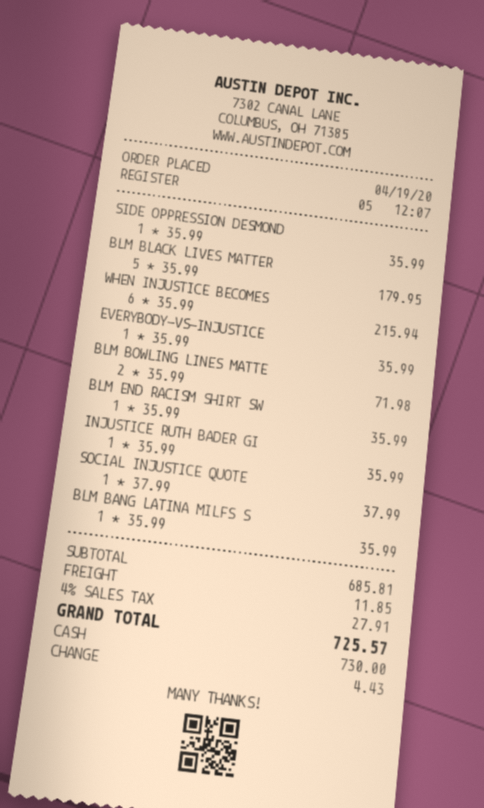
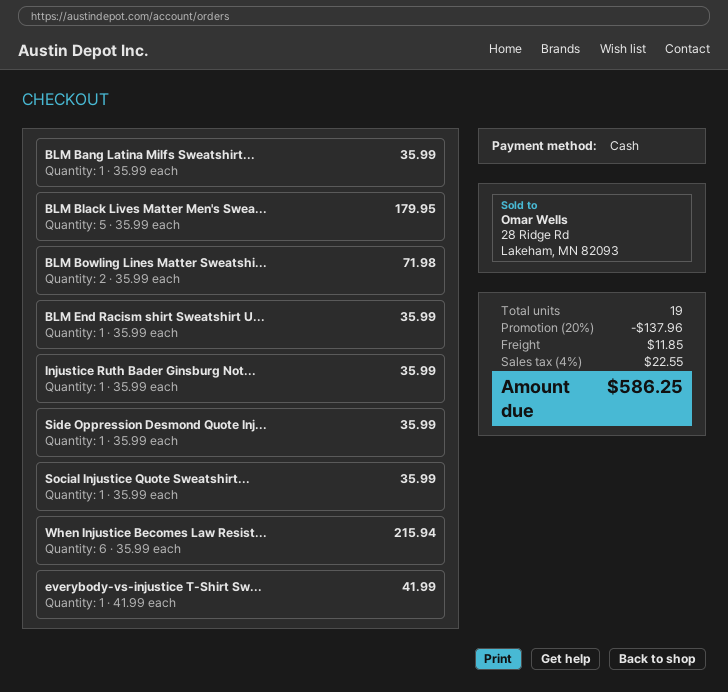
EVERYBODY-VS-INJUSTICE: 1 x 35.99 = 35.99 -> 1 x 41.99 = 41.99
SOCIAL INJUSTICE QUOTE: 1 x 37.99 = 37.99 -> 1 x 35.99 = 35.99
discount: none -> 20% = 137.96
tax: 4% = 27.91 -> 4% = 22.55
total: 725.57 -> 586.25

